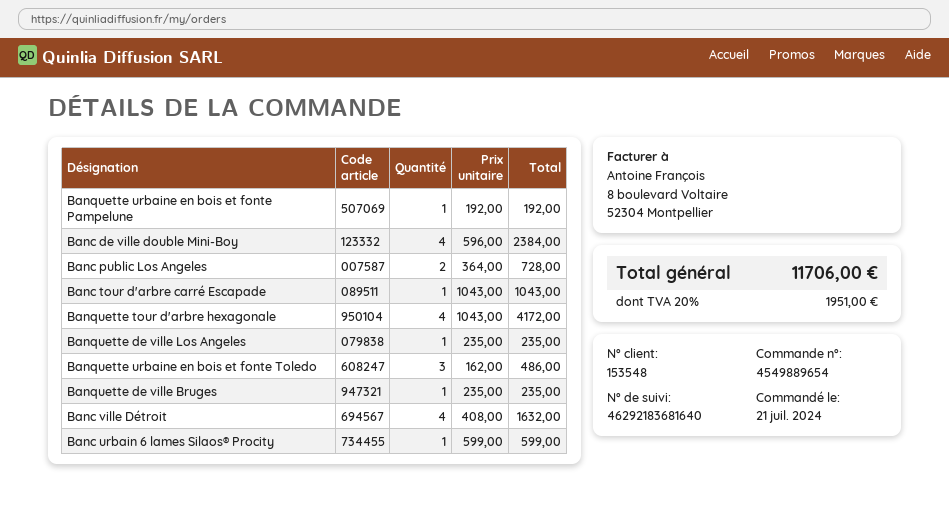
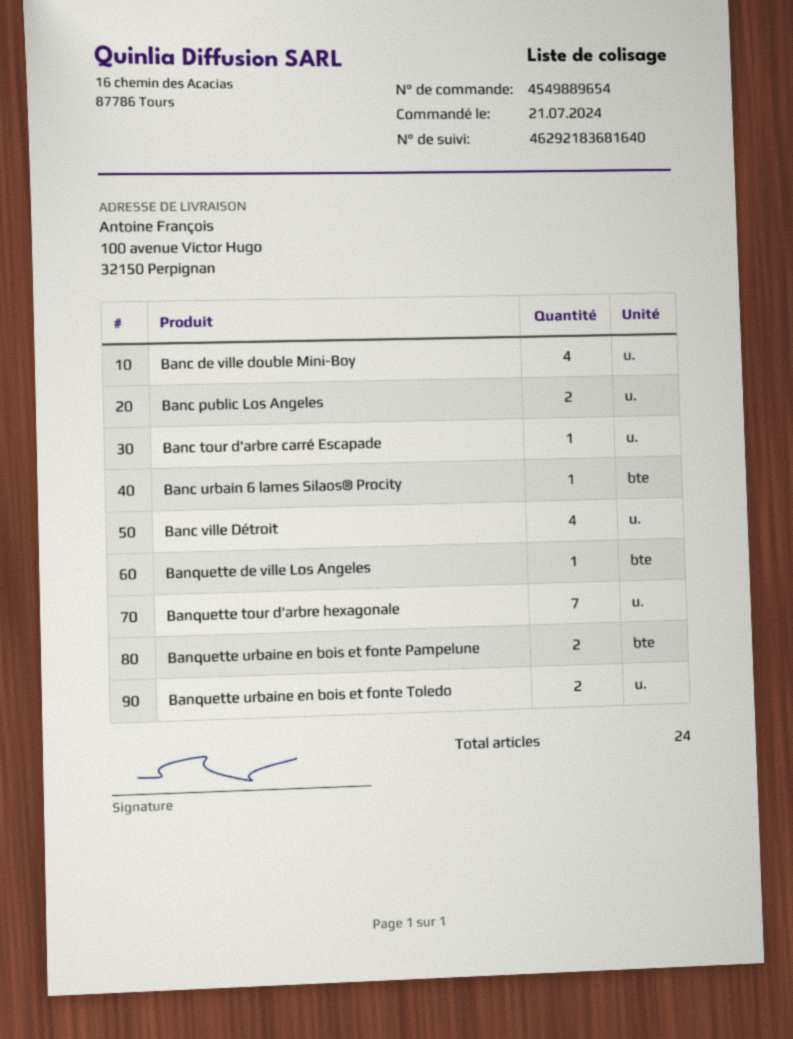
Banquette urbaine en bois et fonte Pampelune: 1 -> 2
Banquette tour d'arbre hexagonale: 4 -> 7
Banquette urbaine en bois et fonte Toledo: 3 -> 2
Banquette de ville Bruges: 1 -> none

